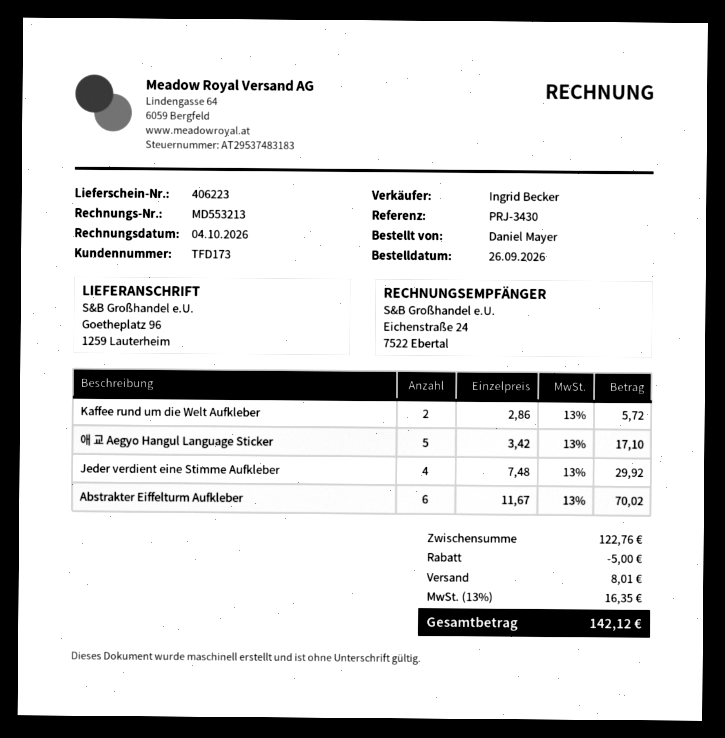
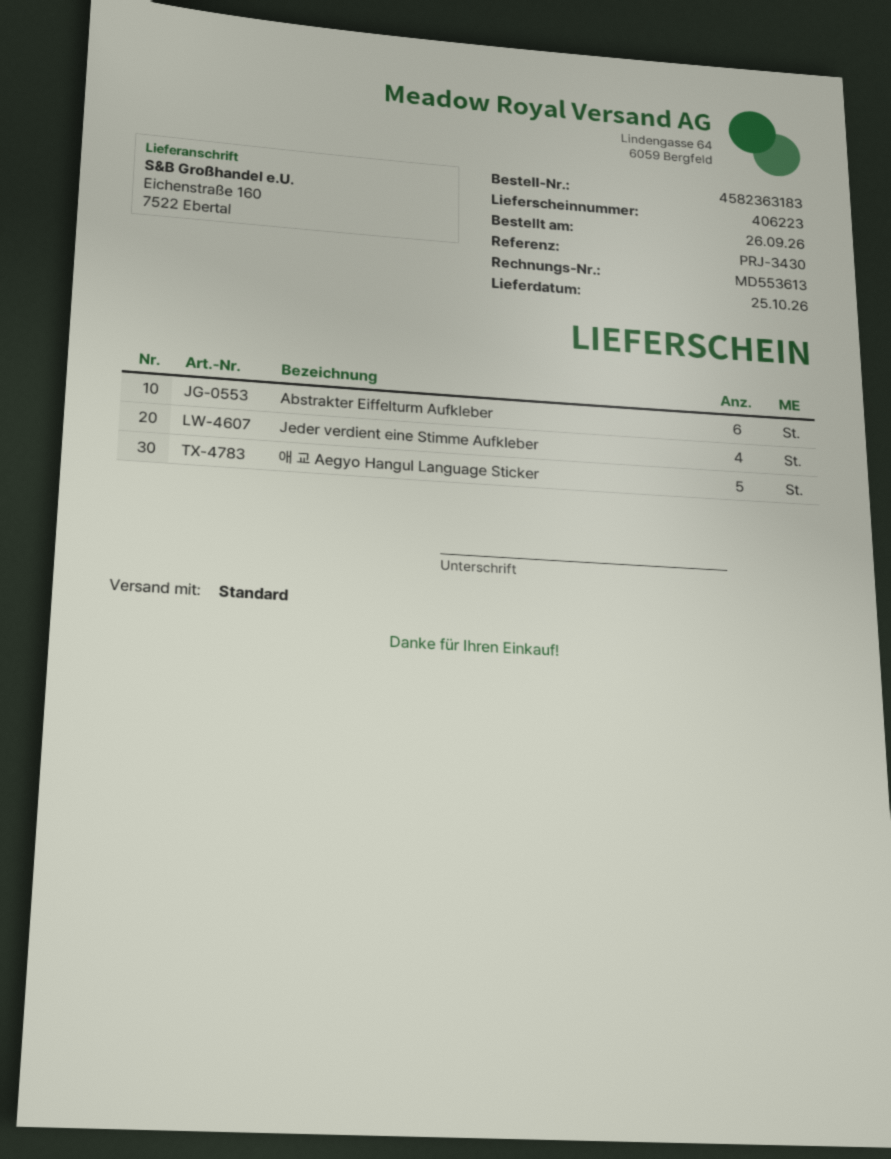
invoice number: MD553213 -> MD553613
ship to: Goetheplatz 96, 1259 Lauterheim -> Eichenstraße 160, 7522 Ebertal
Kaffee rund um die Welt Aufkleber: 2 -> none

